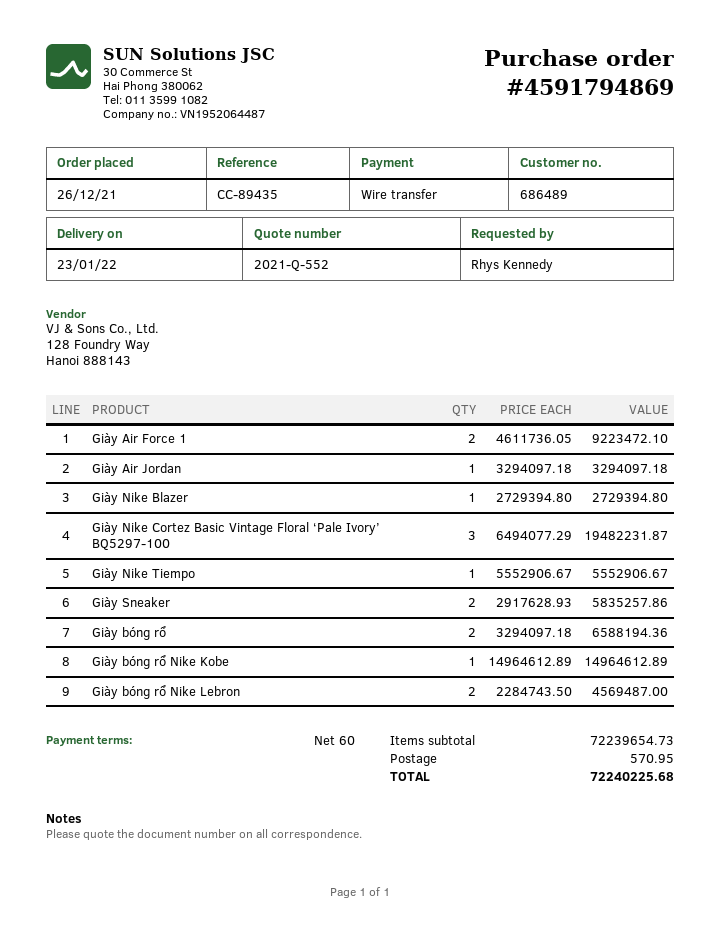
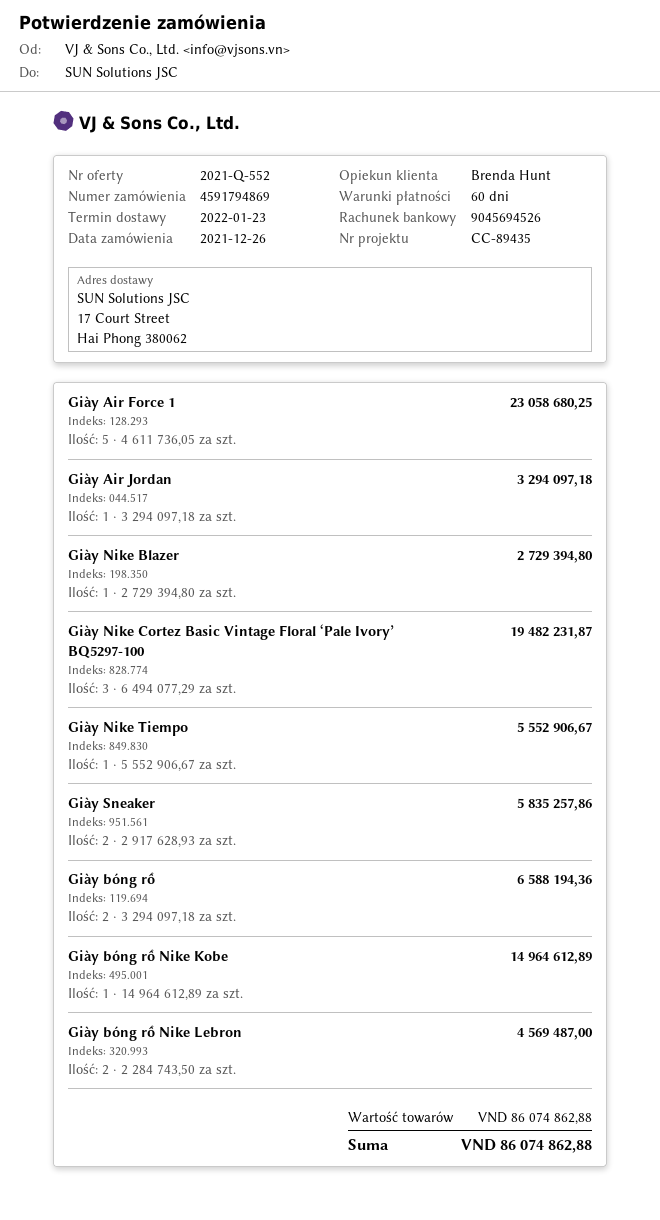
Giày Air Force 1: 2 x 4611736.05 = 9223472.10 -> 5 x 4611736.05 = 23058680.25
subtotal: 72239654.73 -> 86074862.88
shipping: 570.95 -> none
total: 72240225.68 -> 86074862.88

